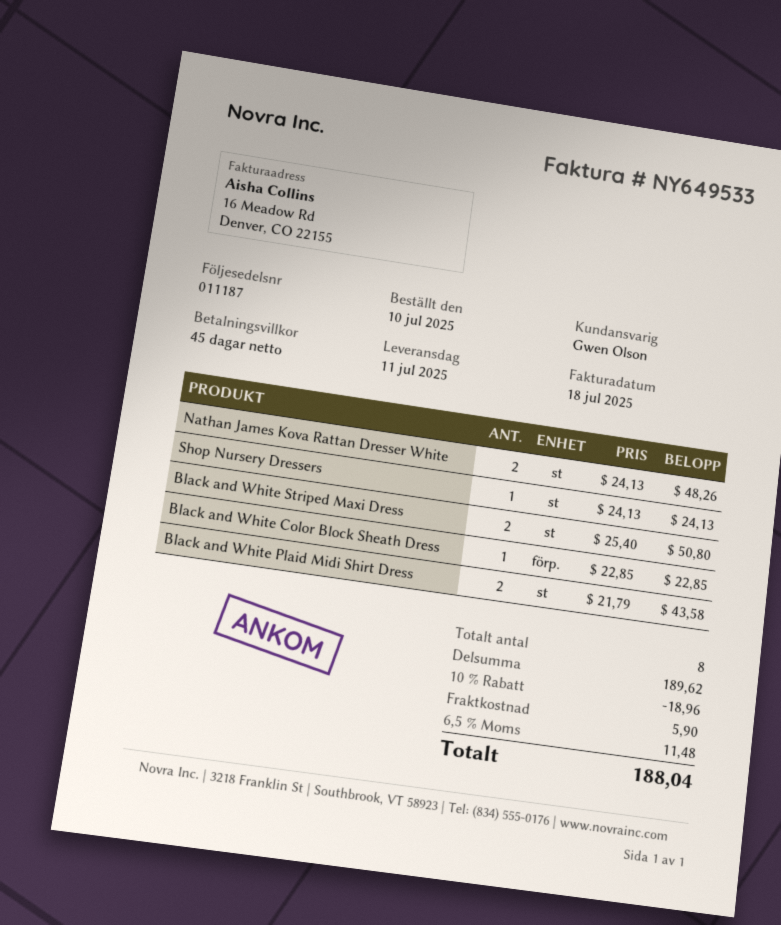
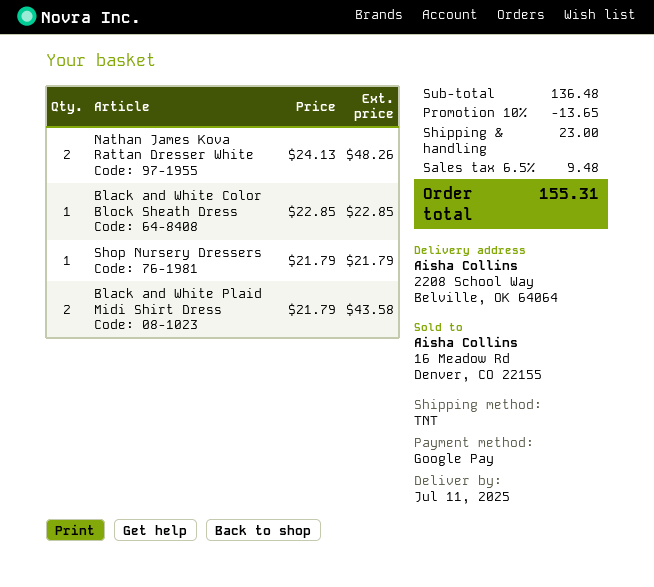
Shop Nursery Dressers: 1 x 24.13 = 24.13 -> 1 x 21.79 = 21.79
Black and White Striped Maxi Dress: 2 x 25.40 = 50.80 -> none
subtotal: 189.62 -> 136.48
discount: 10% = 18.96 -> 10% = 13.65
shipping: 5.90 -> 23.00
tax: 6.5% = 11.48 -> 6.5% = 9.48
total: 188.04 -> 155.31

